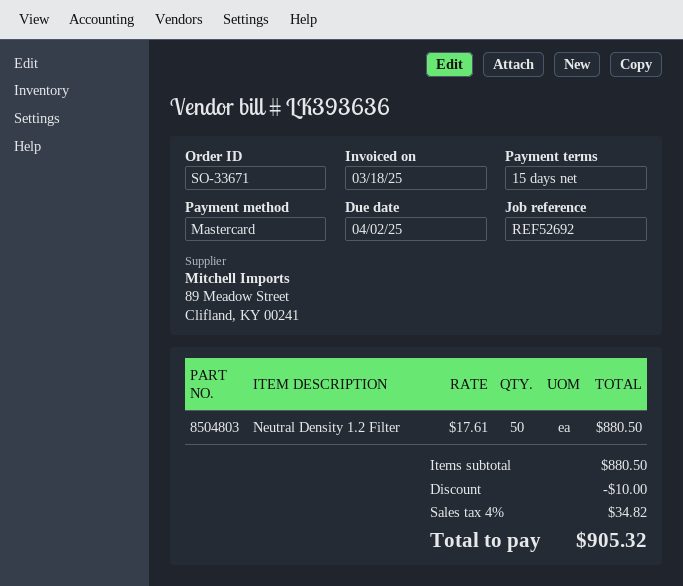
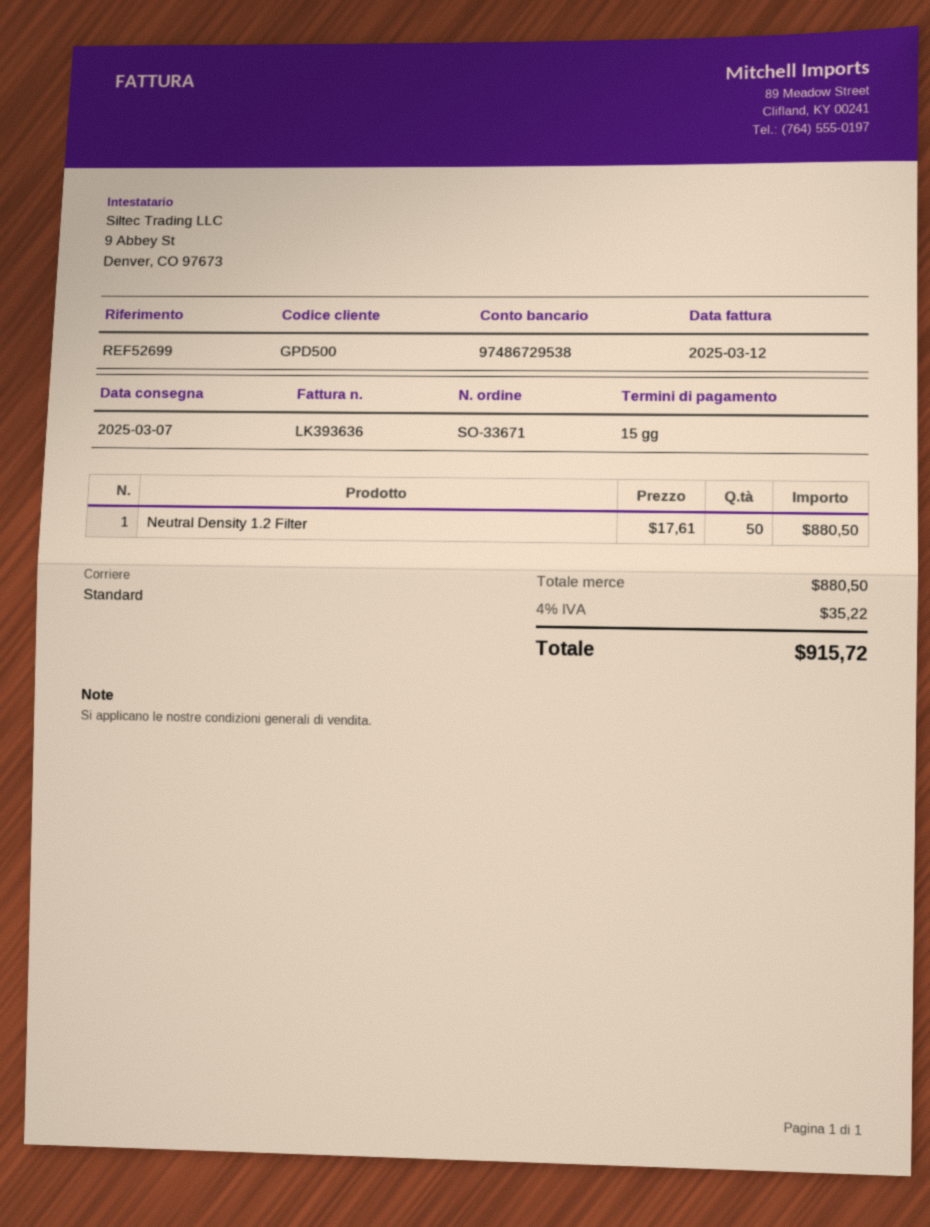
invoice date: 2025-03-18 -> 2025-03-12
reference: REF52692 -> REF52699
discount: 10.00 -> none
tax: 4% = 34.82 -> 4% = 35.22
total: 905.32 -> 915.72

